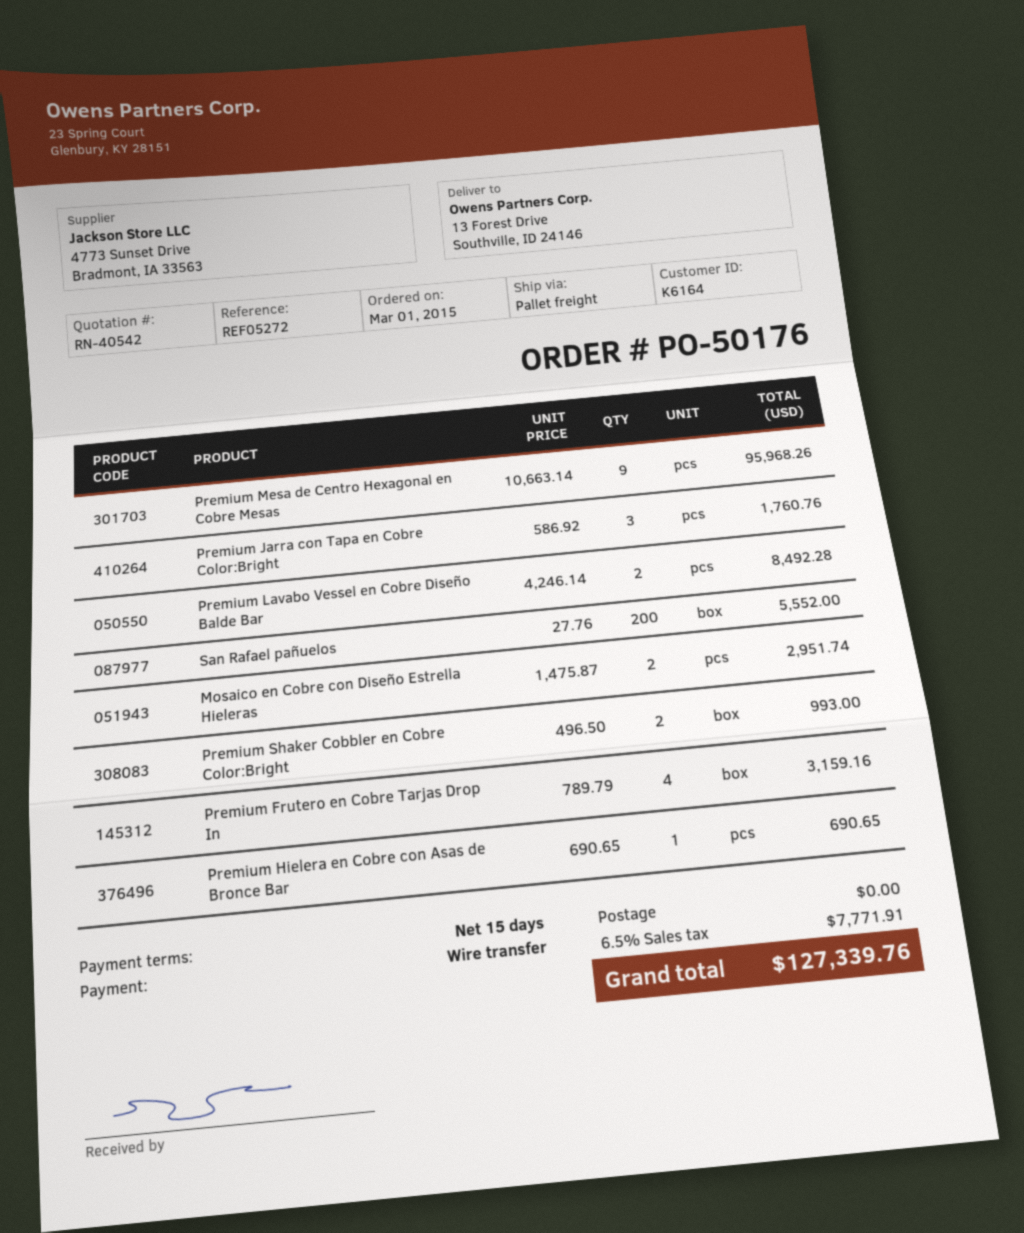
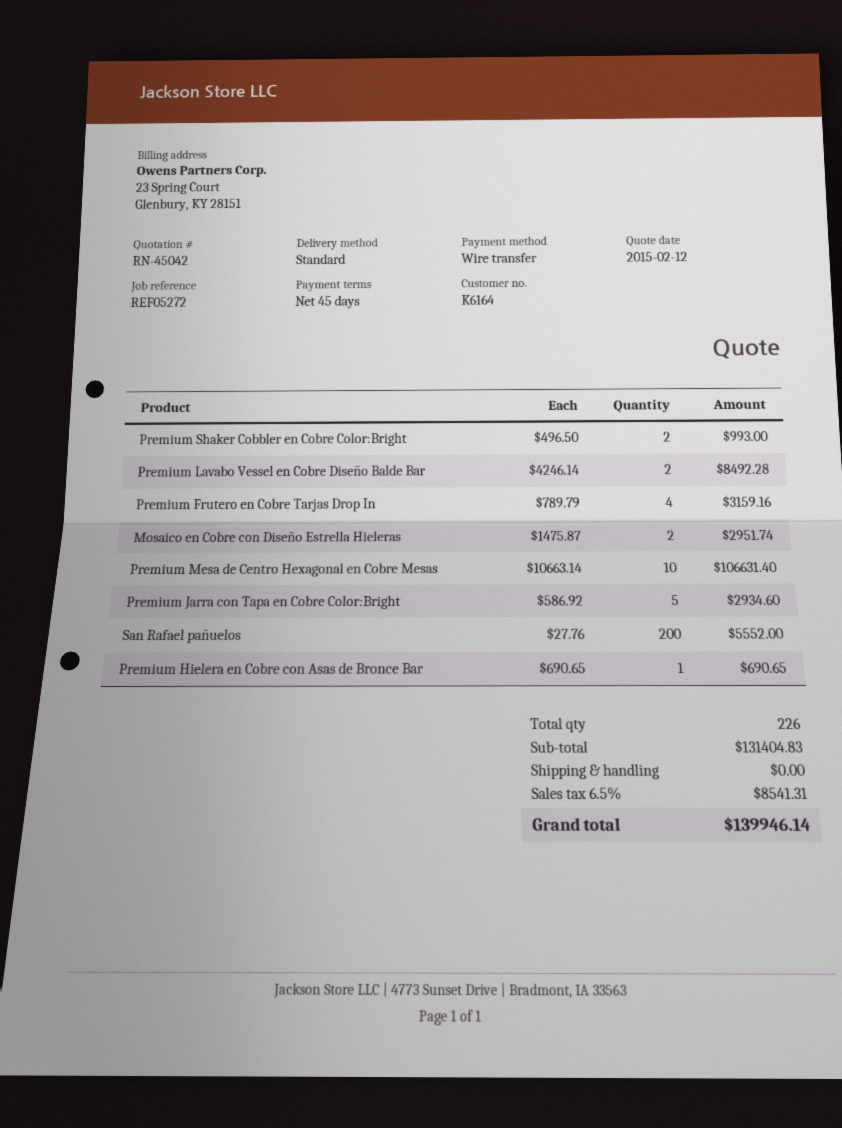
quote number: RN-40542 -> RN-45042
payment terms: 15 days -> 45 days
shipping method: pallet freight -> standard
Premium Mesa de Centro Hexagonal en Cobre Mesas: 9 x 10663.14 = 95968.26 -> 10 x 10663.14 = 106631.40
Premium Jarra con Tapa en Cobre Color:Bright: 3 x 586.92 = 1760.76 -> 5 x 586.92 = 2934.60
tax: 6.5% = 7771.91 -> 6.5% = 8541.31
total: 127339.76 -> 139946.14

